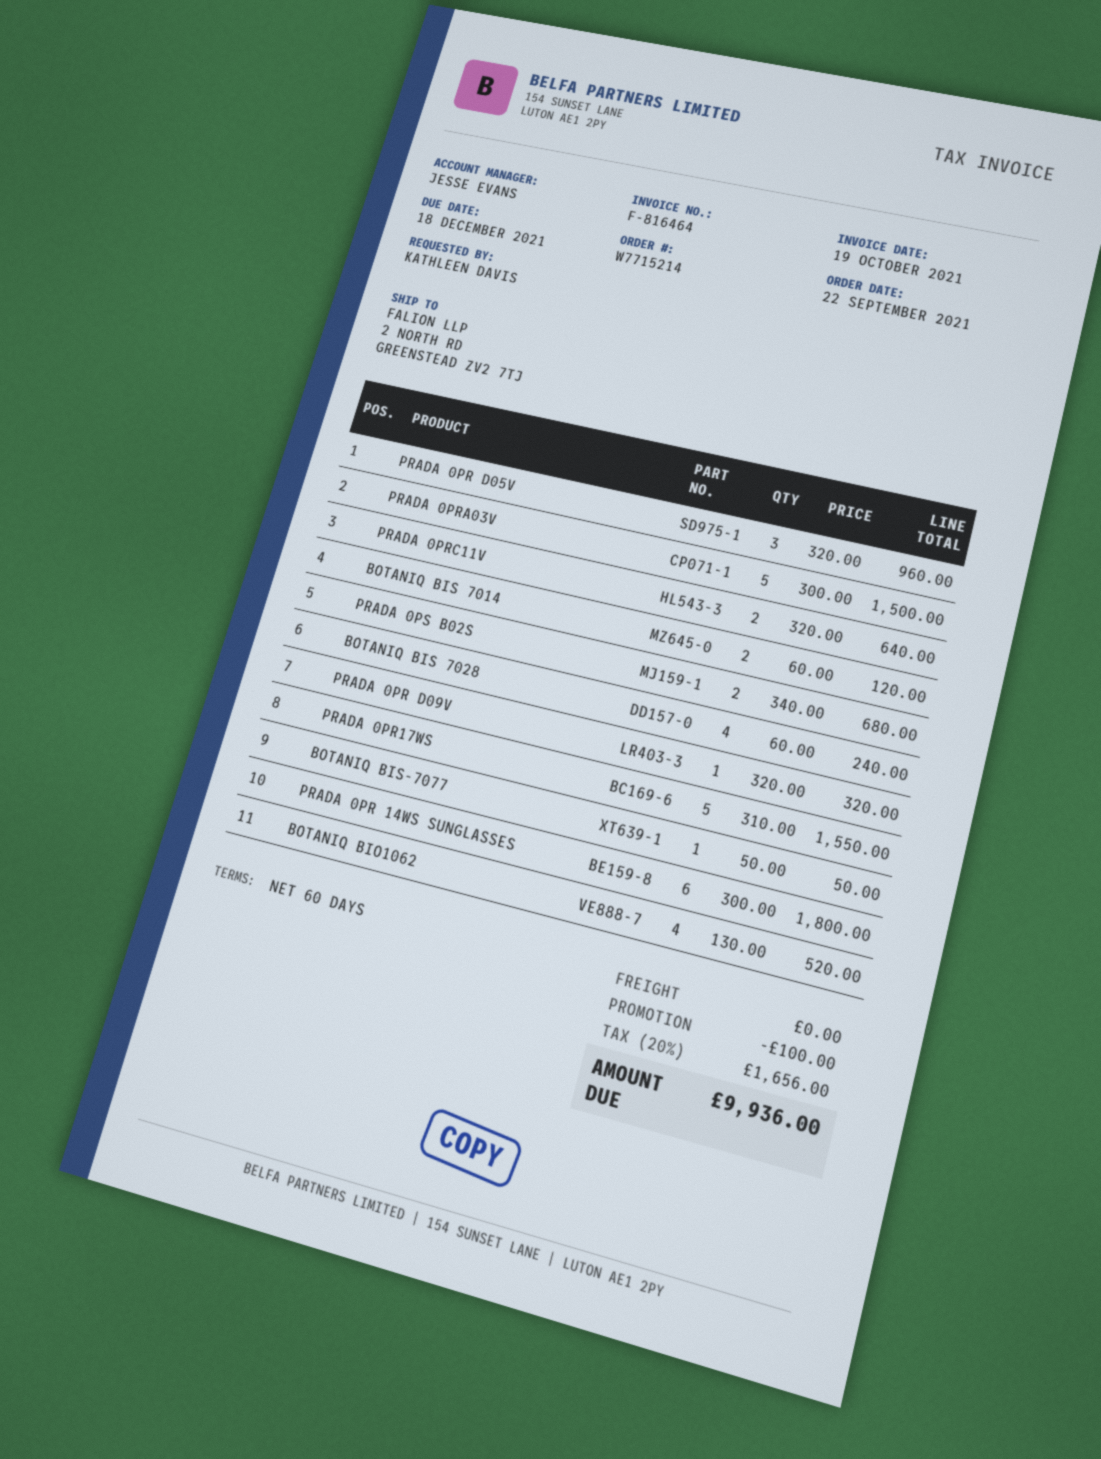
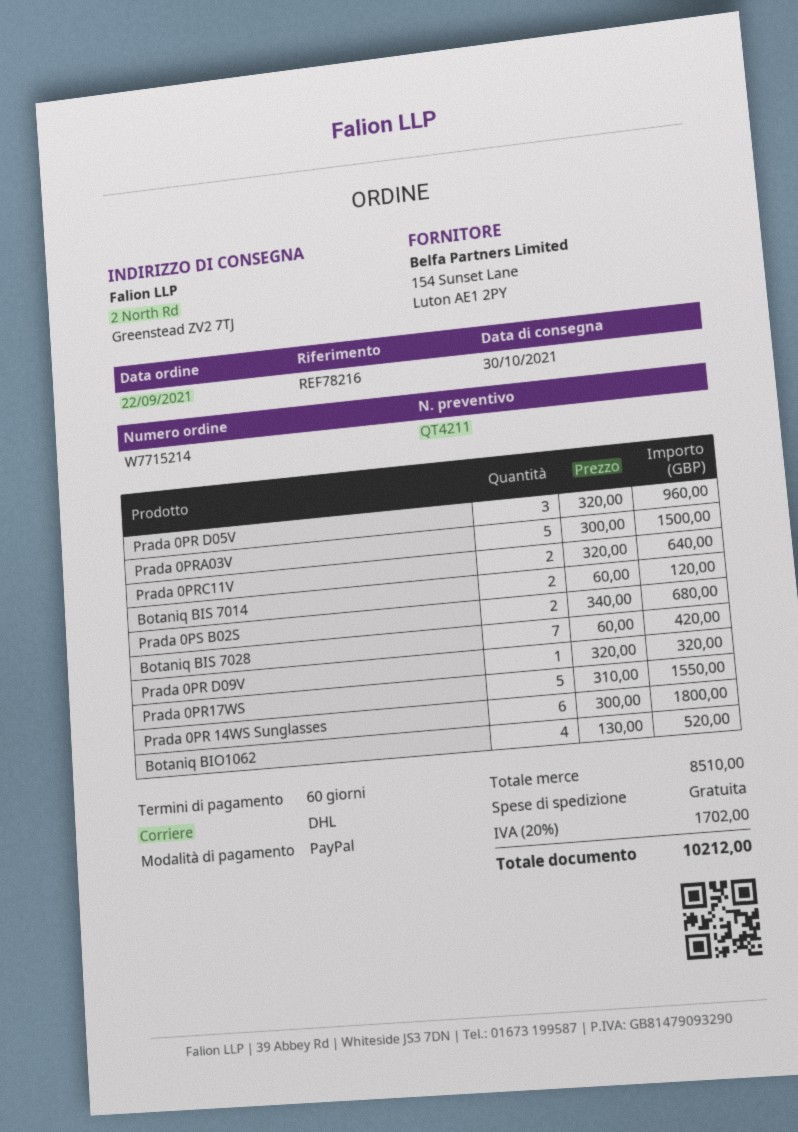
BOTANIQ BIS 7028: 4 x 60.00 = 240.00 -> 7 x 60.00 = 420.00
BOTANIQ BIS-7077: 1 x 50.00 = 50.00 -> none
discount: 100.00 -> none
tax: 20% = 1656.00 -> 20% = 1702.00
total: 9936.00 -> 10212.00

